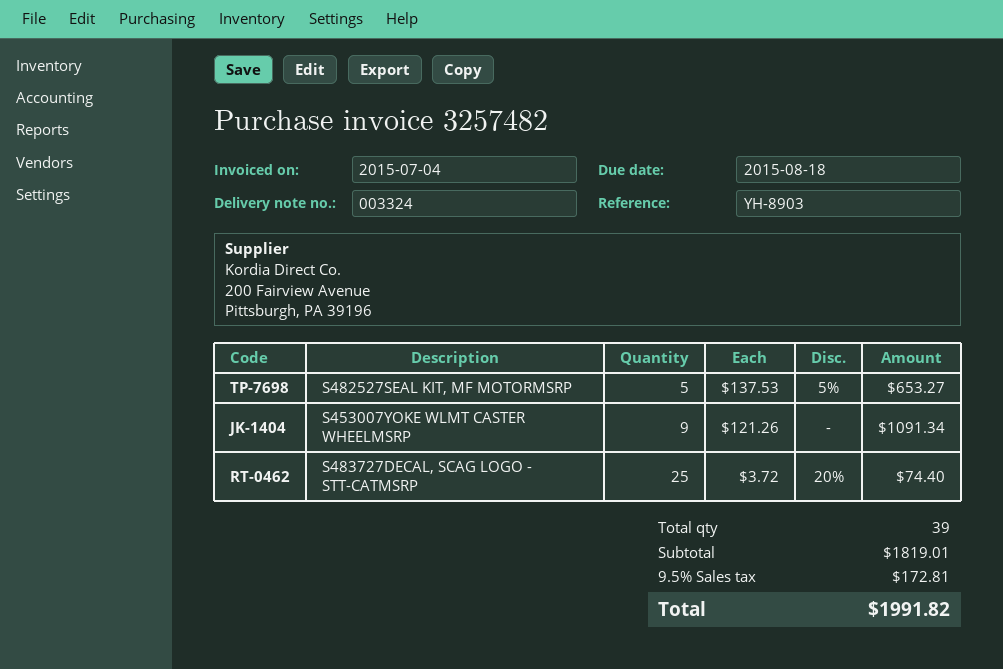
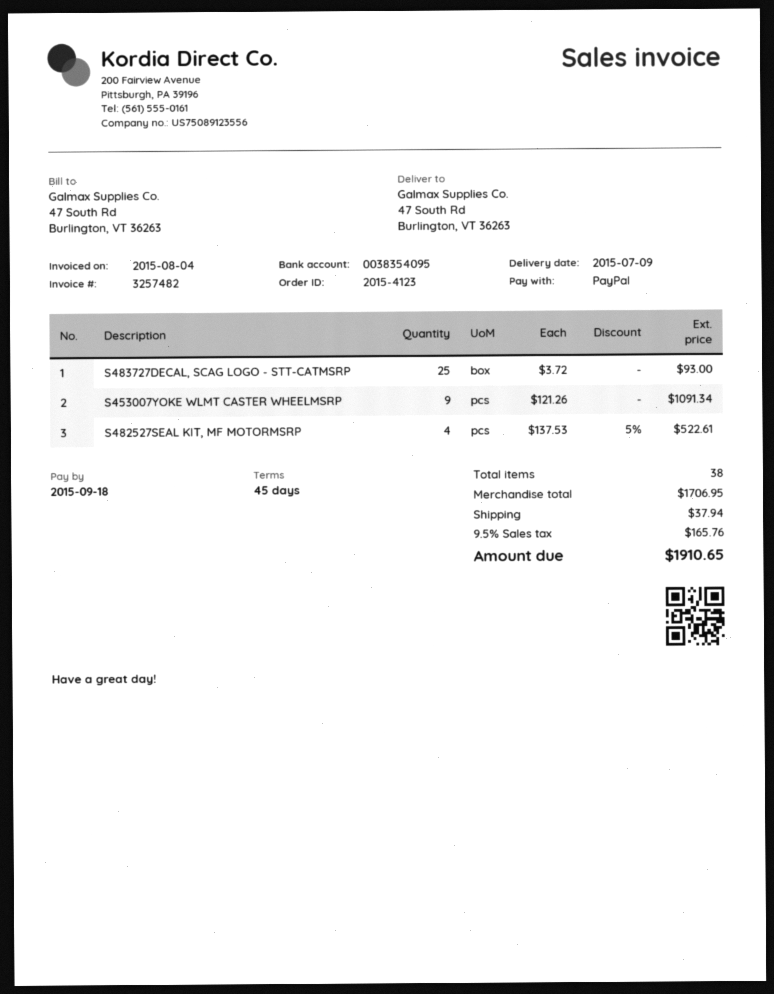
invoice date: 2015-07-04 -> 2015-08-04
due date: 2015-08-18 -> 2015-09-18
S482527SEAL KIT, MF MOTORMSRP: 5 x 137.53 - 5% = 653.27 -> 4 x 137.53 - 5% = 522.61
S483727DECAL, SCAG LOGO - STT-CATMSRP: 25 x 3.72 - 20% = 74.40 -> 25 x 3.72 = 93.00
total quantity: 39 -> 38
subtotal: 1819.01 -> 1706.95
shipping: none -> 37.94
tax: 9.5% = 172.81 -> 9.5% = 165.76
total: 1991.82 -> 1910.65

